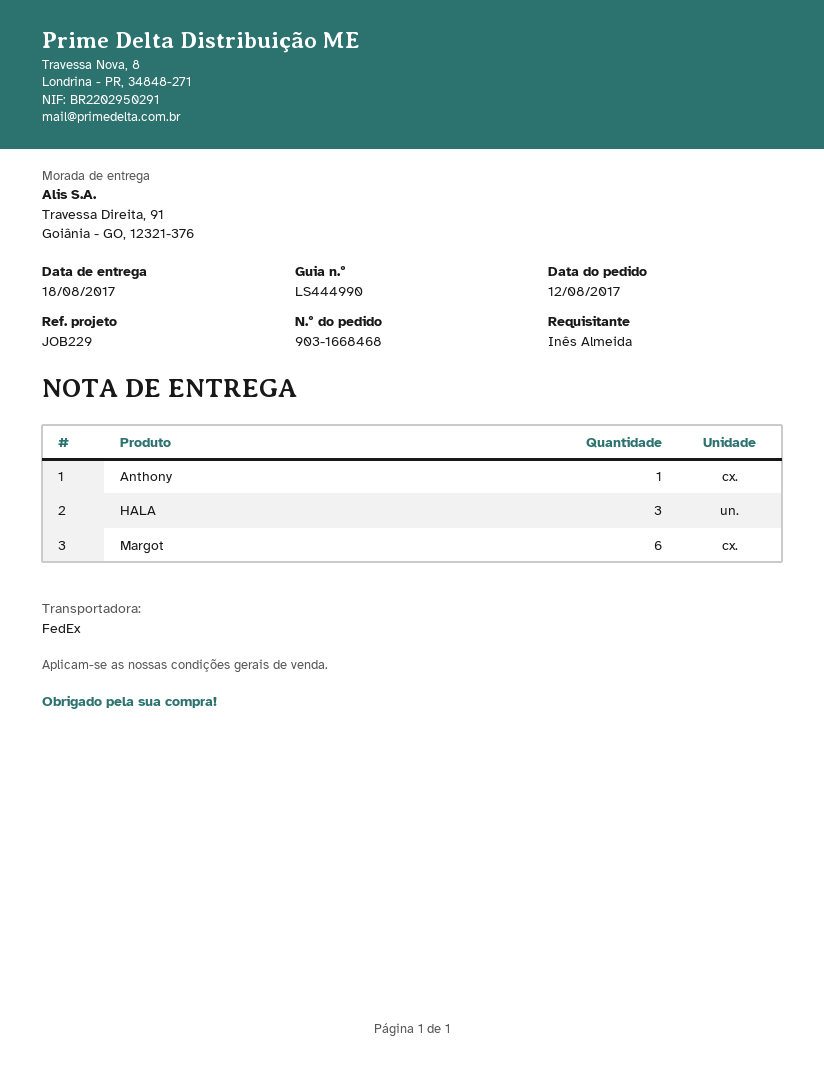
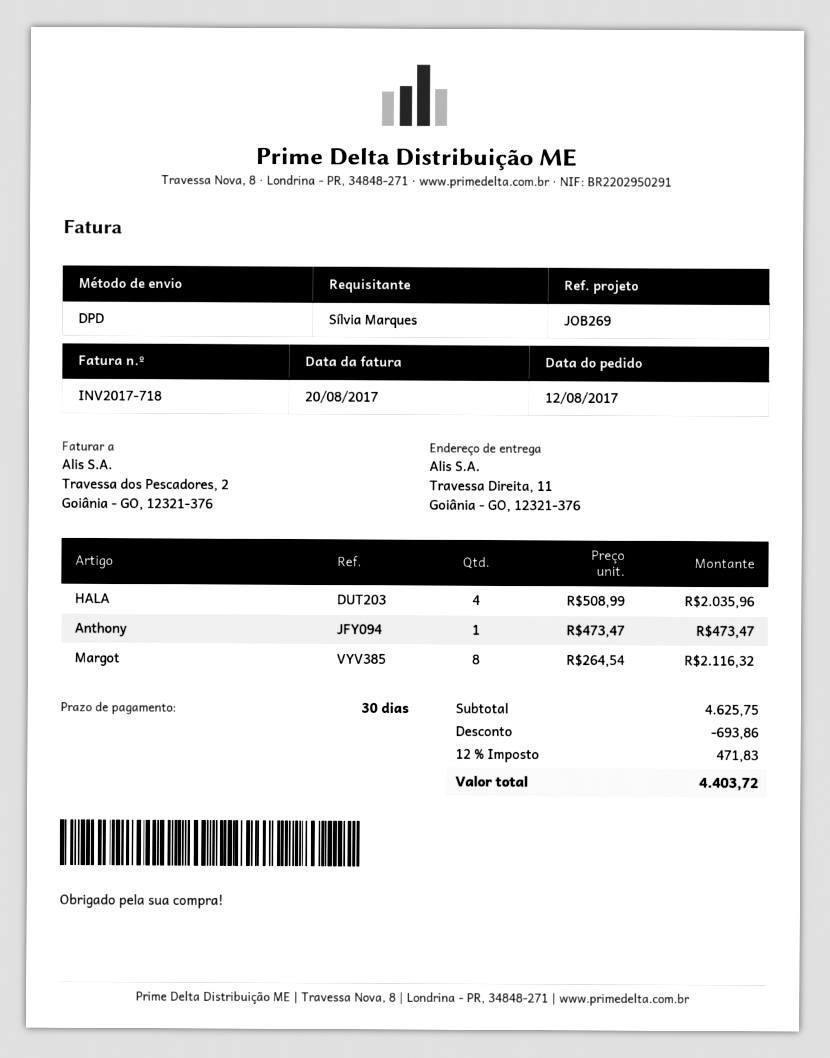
reference: JOB229 -> JOB269
ordered by: Inês Almeida -> Sílvia Marques
shipping method: FedEx -> DPD
ship to: Travessa Direita, 91, Goiânia - GO, 12321-376 -> Travessa Direita, 11, Goiânia - GO, 12321-376
HALA: 3 -> 4
Margot: 6 -> 8

